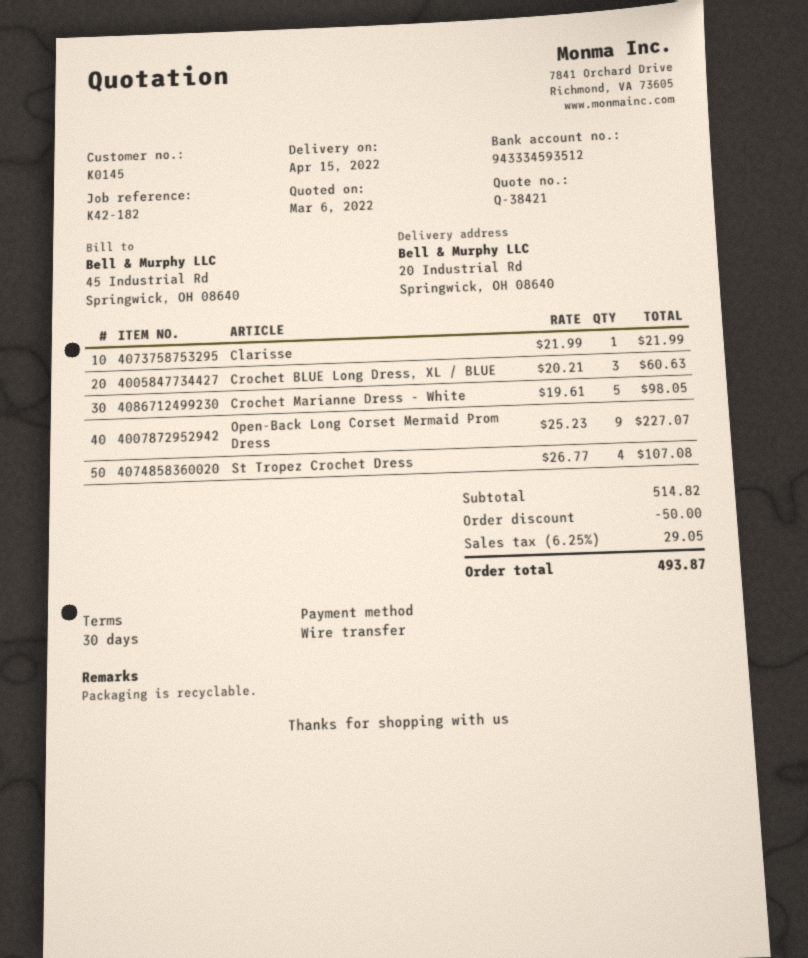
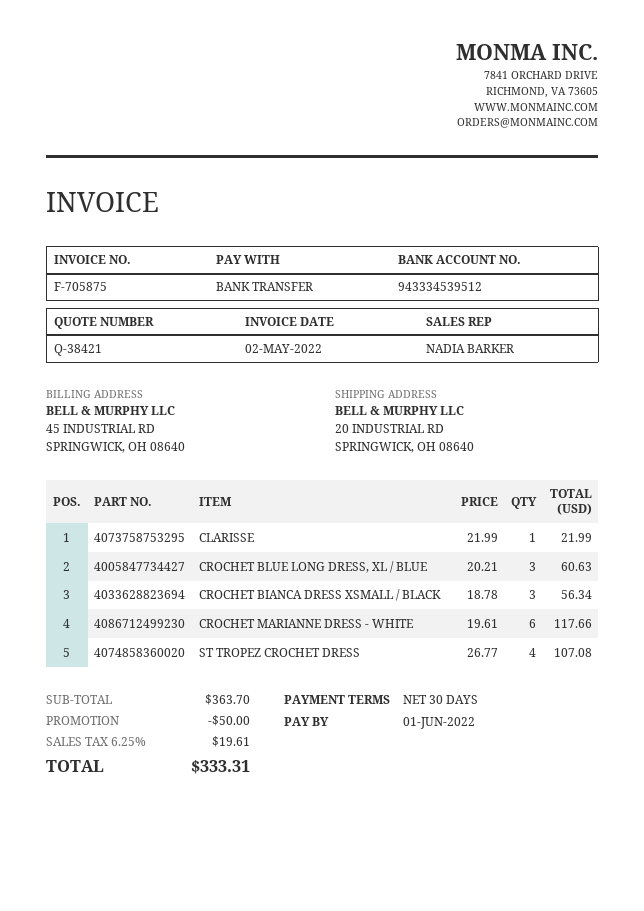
bank account: 943334593512 -> 943334539512
Crochet Marianne Dress - White: 5 x 19.61 = 98.05 -> 6 x 19.61 = 117.66
Open-Back Long Corset Mermaid Prom Dress: 9 x 25.23 = 227.07 -> none
CROCHET BIANCA DRESS XSMALL / BLACK: none -> 3 x 18.78 = 56.34
subtotal: 514.82 -> 363.70
tax: 6.25% = 29.05 -> 6.25% = 19.61
total: 493.87 -> 333.31

